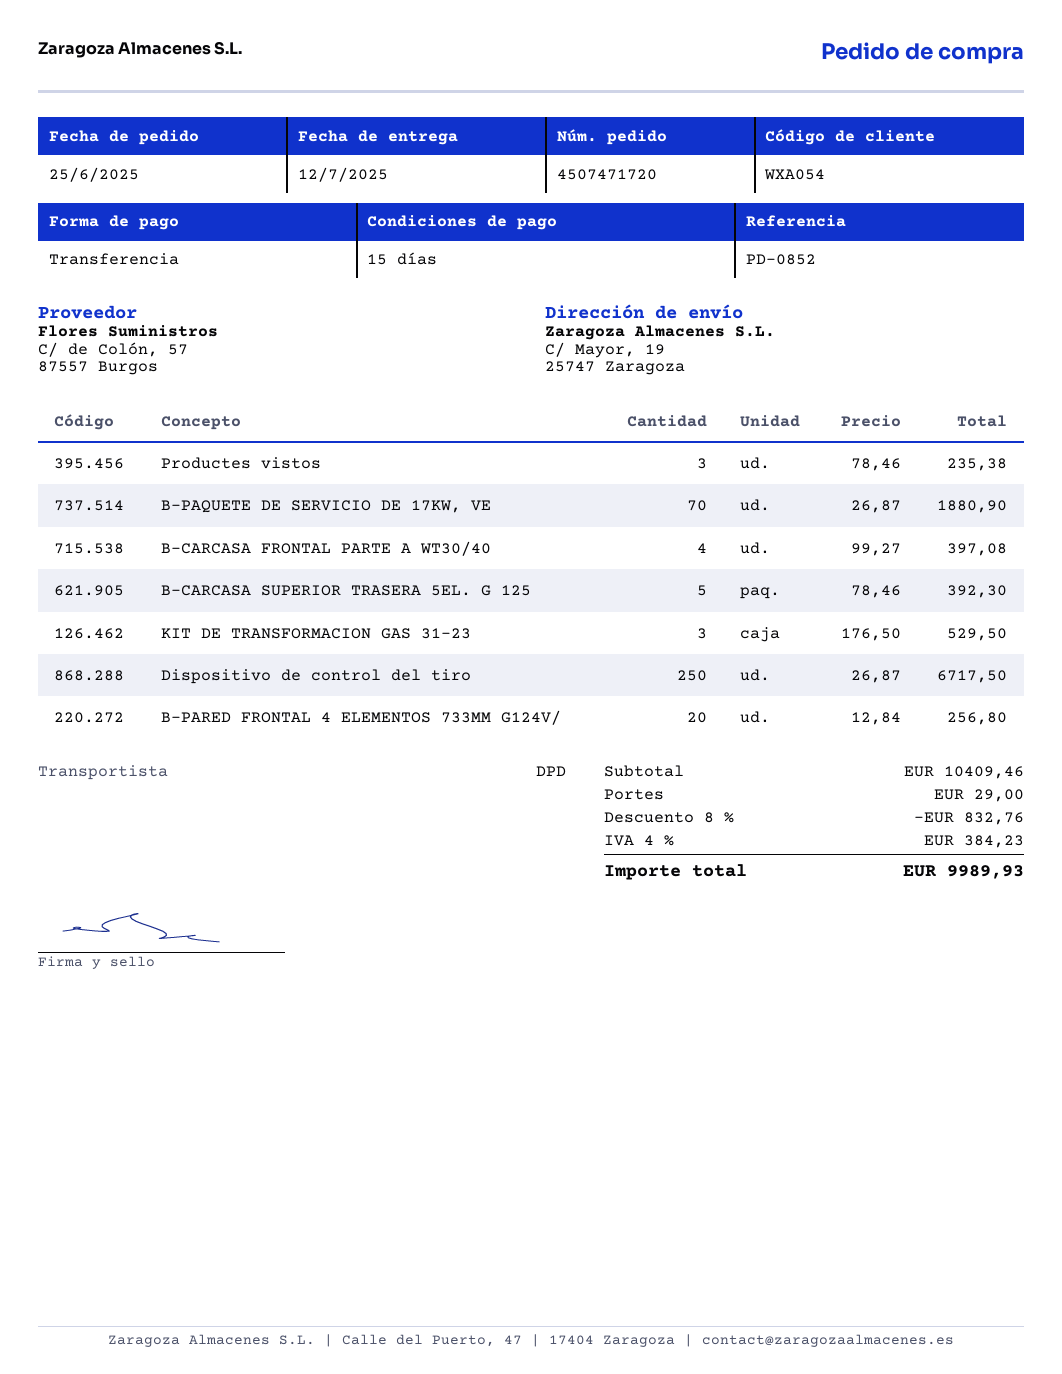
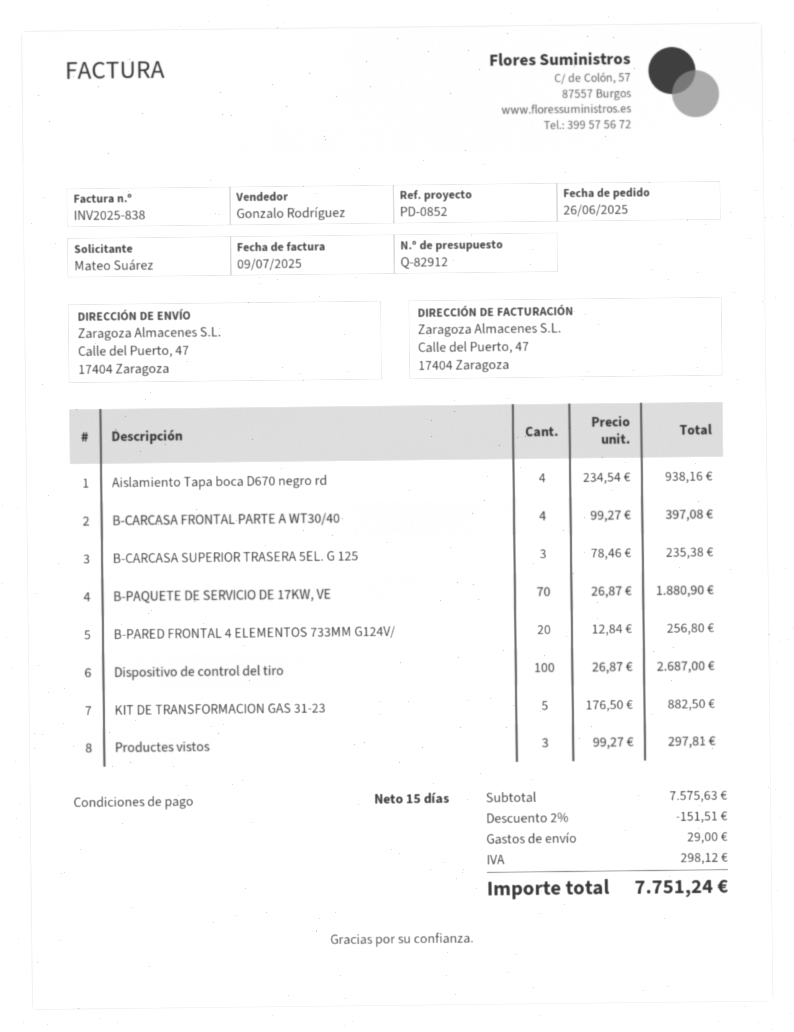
order date: 2025-06-25 -> 2025-06-26
ship to: C/ Mayor, 19, 25747 Zaragoza -> Calle del Puerto, 47, 17404 Zaragoza
Productes vistos: 3 x 78.46 = 235.38 -> 3 x 99.27 = 297.81
B-CARCASA SUPERIOR TRASERA 5EL. G 125: 5 x 78.46 = 392.30 -> 3 x 78.46 = 235.38
KIT DE TRANSFORMACION GAS 31-23: 3 x 176.50 = 529.50 -> 5 x 176.50 = 882.50
Dispositivo de control del tiro: 250 x 26.87 = 6717.50 -> 100 x 26.87 = 2687.00
Aislamiento Tapa boca D670 negro rd: none -> 4 x 234.54 = 938.16
subtotal: 10409.46 -> 7575.63
discount: 8% = 832.76 -> 2% = 151.51
tax: 384.23 -> 298.12
total: 9989.93 -> 7751.24

